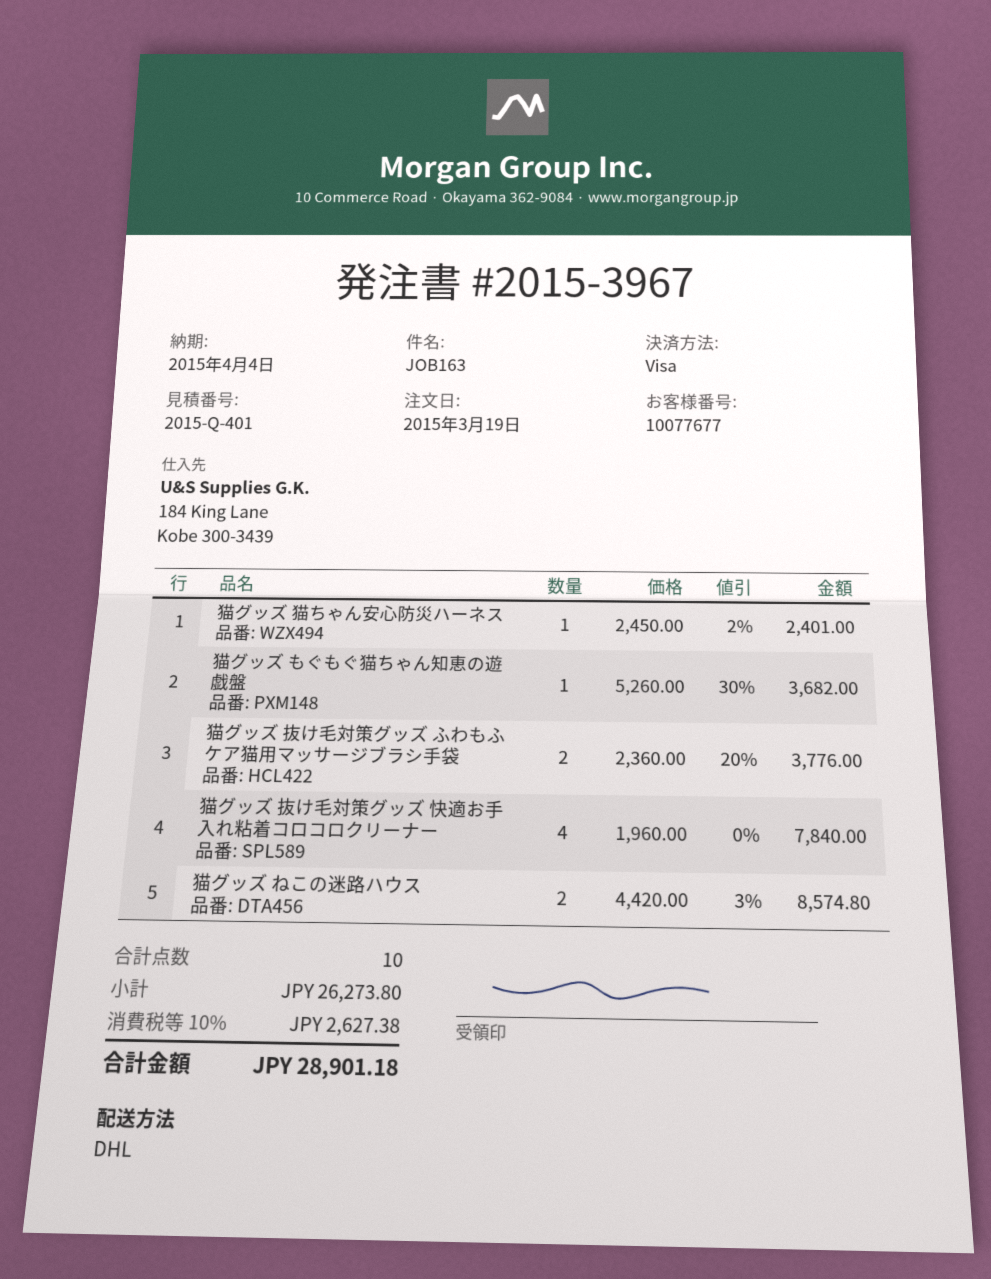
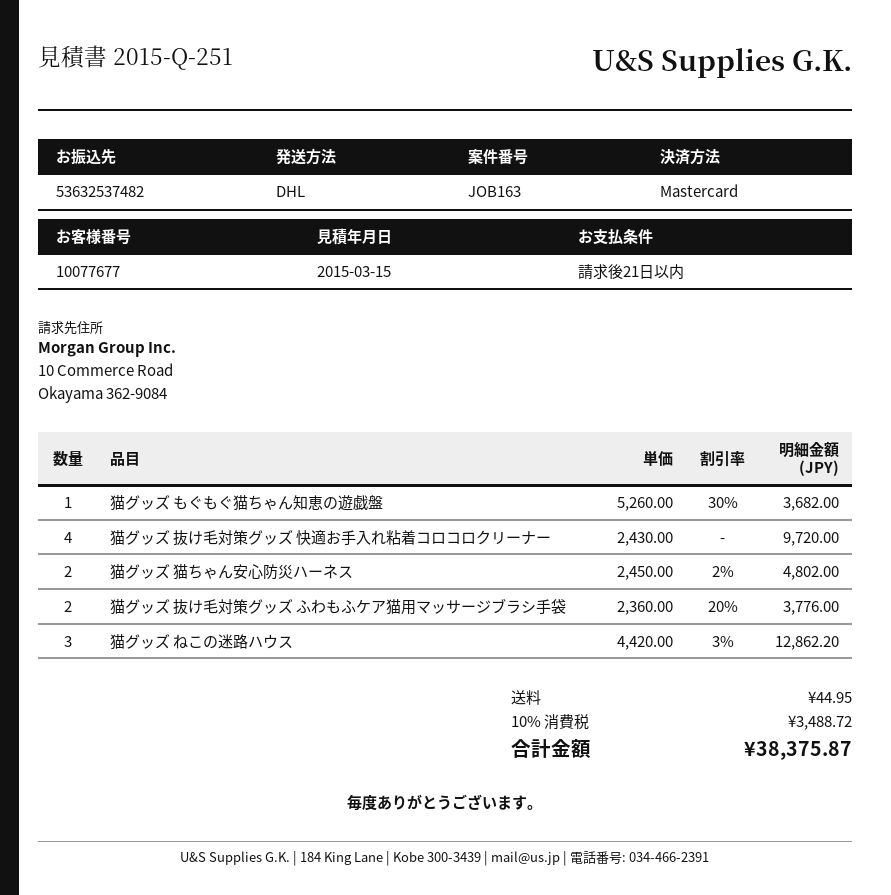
quote number: 2015-Q-401 -> 2015-Q-251
payment method: Visa -> Mastercard
猫グッズ 猫ちゃん安心防災ハーネス: 1 x 2450.00 - 2% = 2401.00 -> 2 x 2450.00 - 2% = 4802.00
猫グッズ 抜け毛対策グッズ 快適お手入れ粘着コロコロクリーナー: 4 x 1960.00 = 7840.00 -> 4 x 2430.00 = 9720.00
猫グッズ ねこの迷路ハウス: 2 x 4420.00 - 3% = 8574.80 -> 3 x 4420.00 - 3% = 12862.20
shipping: none -> 44.95
tax: 10% = 2627.38 -> 10% = 3488.72
total: 28901.18 -> 38375.87

